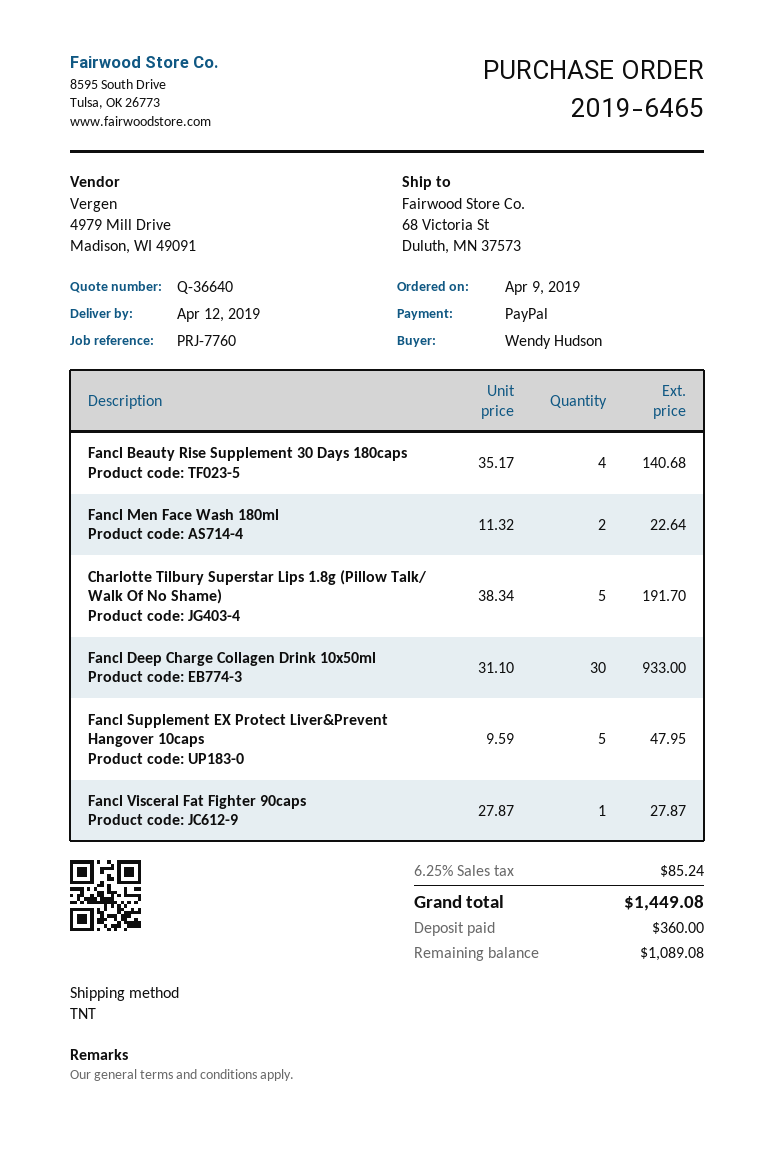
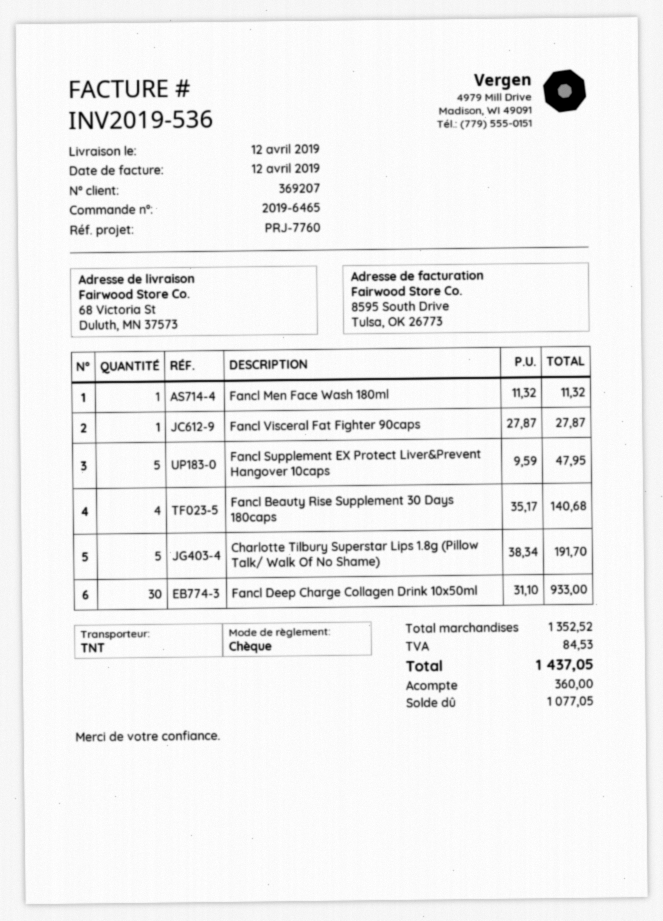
payment method: PayPal -> cheque
Fancl Men Face Wash 180ml: 2 x 11.32 = 22.64 -> 1 x 11.32 = 11.32
tax: 85.24 -> 84.53
total: 1449.08 -> 1437.05
balance: 1089.08 -> 1077.05

